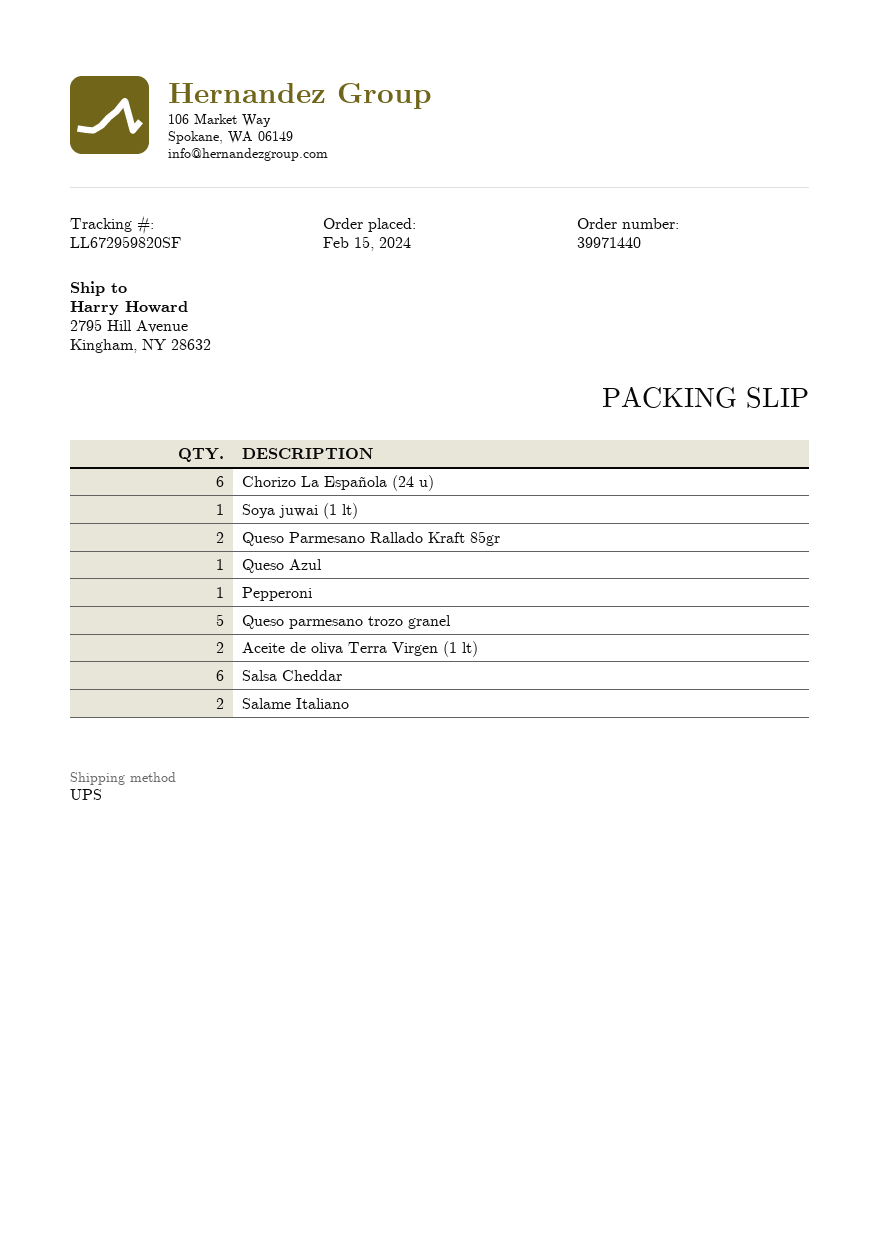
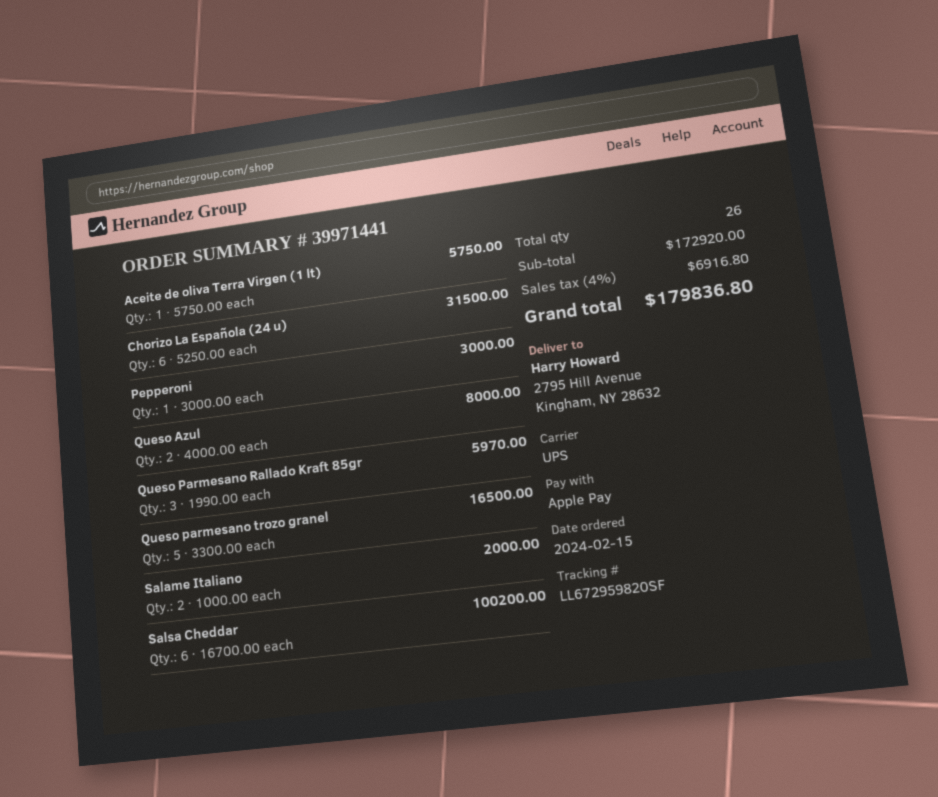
order number: 39971440 -> 39971441
Soya juwai (1 lt): 1 -> none
Queso Parmesano Rallado Kraft 85gr: 2 -> 3
Queso Azul: 1 -> 2
Aceite de oliva Terra Virgen (1 lt): 2 -> 1

